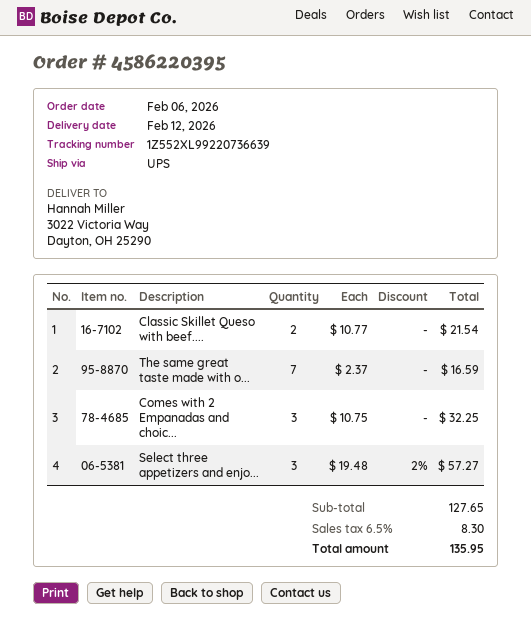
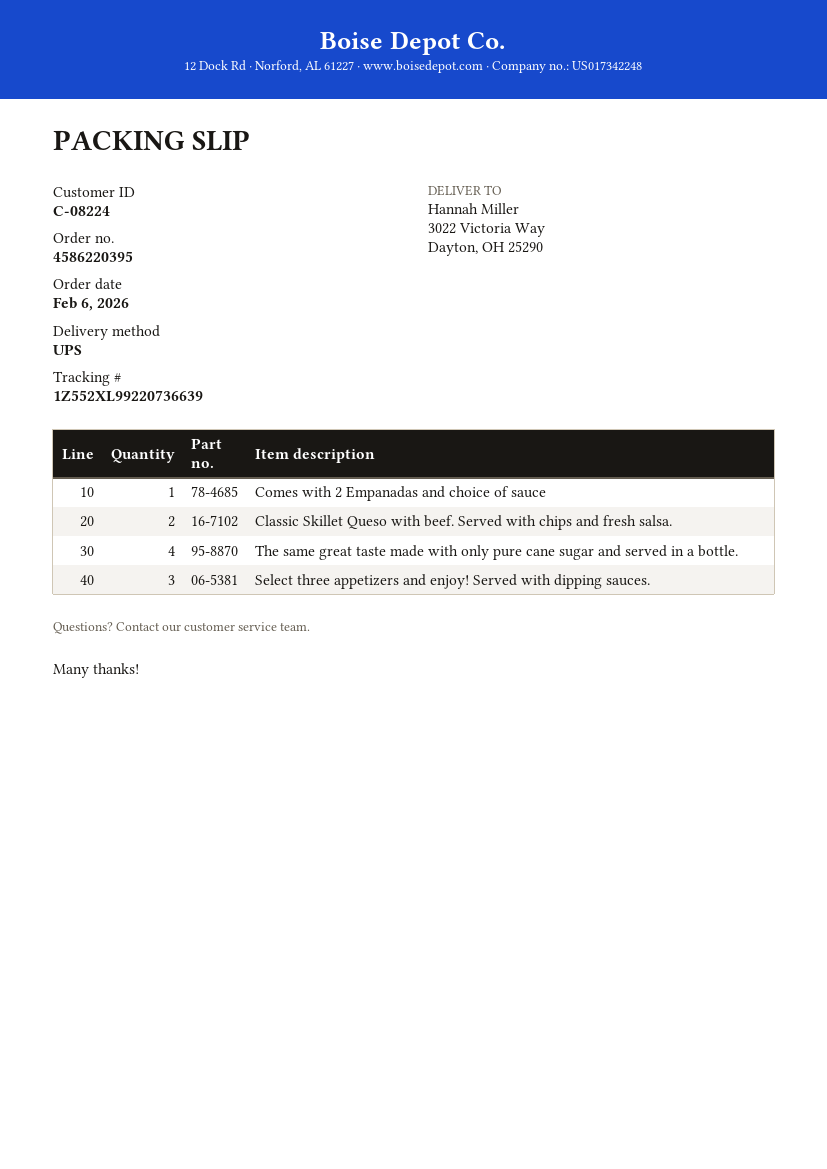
The same great taste made with o...: 7 -> 4
Comes with 2 Empanadas and choic...: 3 -> 1

